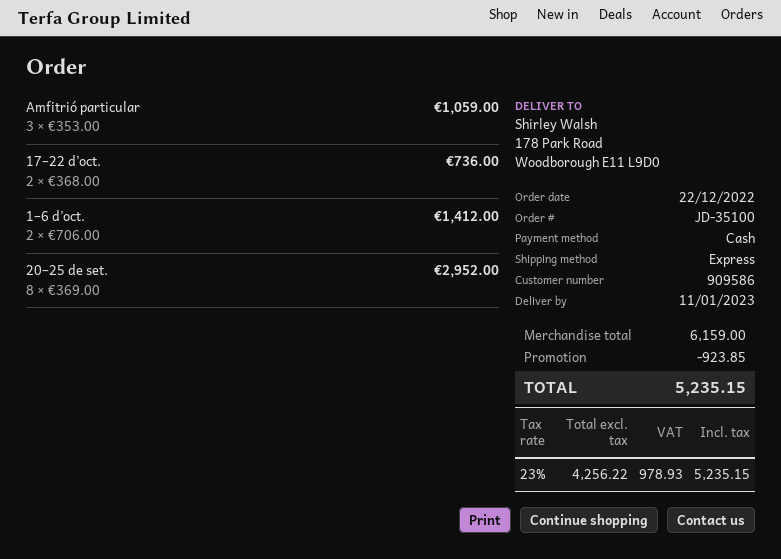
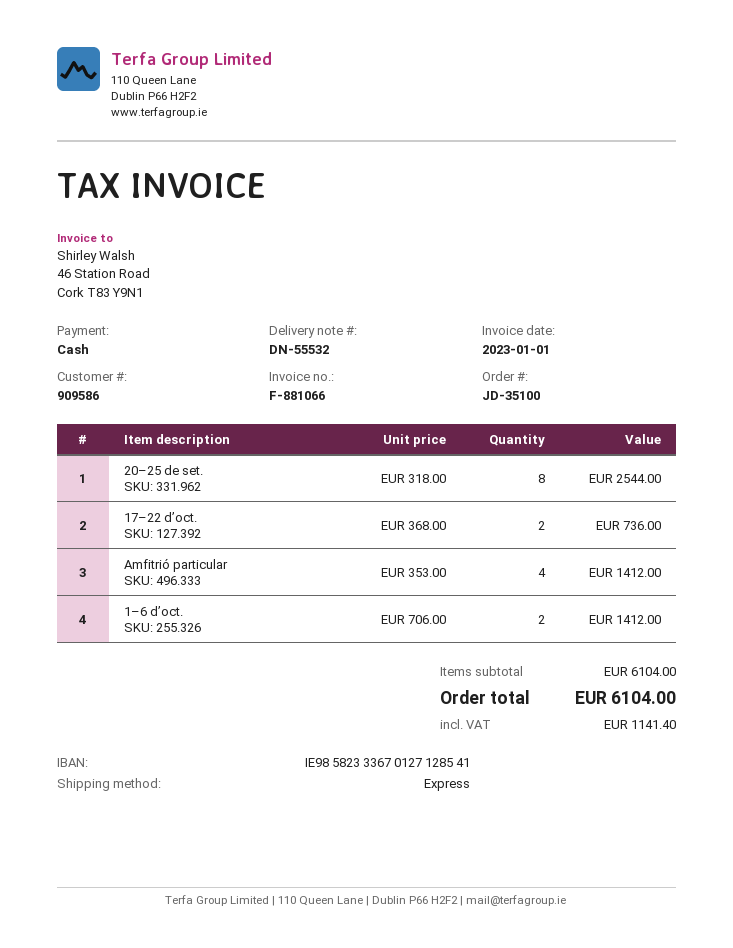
Amfitrió particular: 3 x 353.00 = 1059.00 -> 4 x 353.00 = 1412.00
20–25 de set.: 8 x 369.00 = 2952.00 -> 8 x 318.00 = 2544.00
subtotal: 6159.00 -> 6104.00
discount: 923.85 -> none
tax: 978.93 -> 1141.40
total: 5235.15 -> 6104.00

